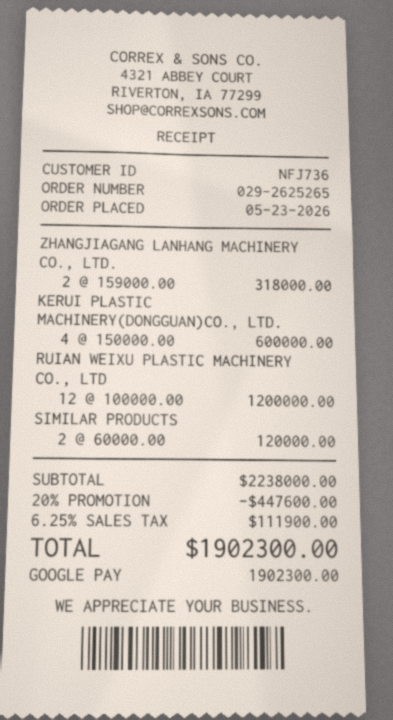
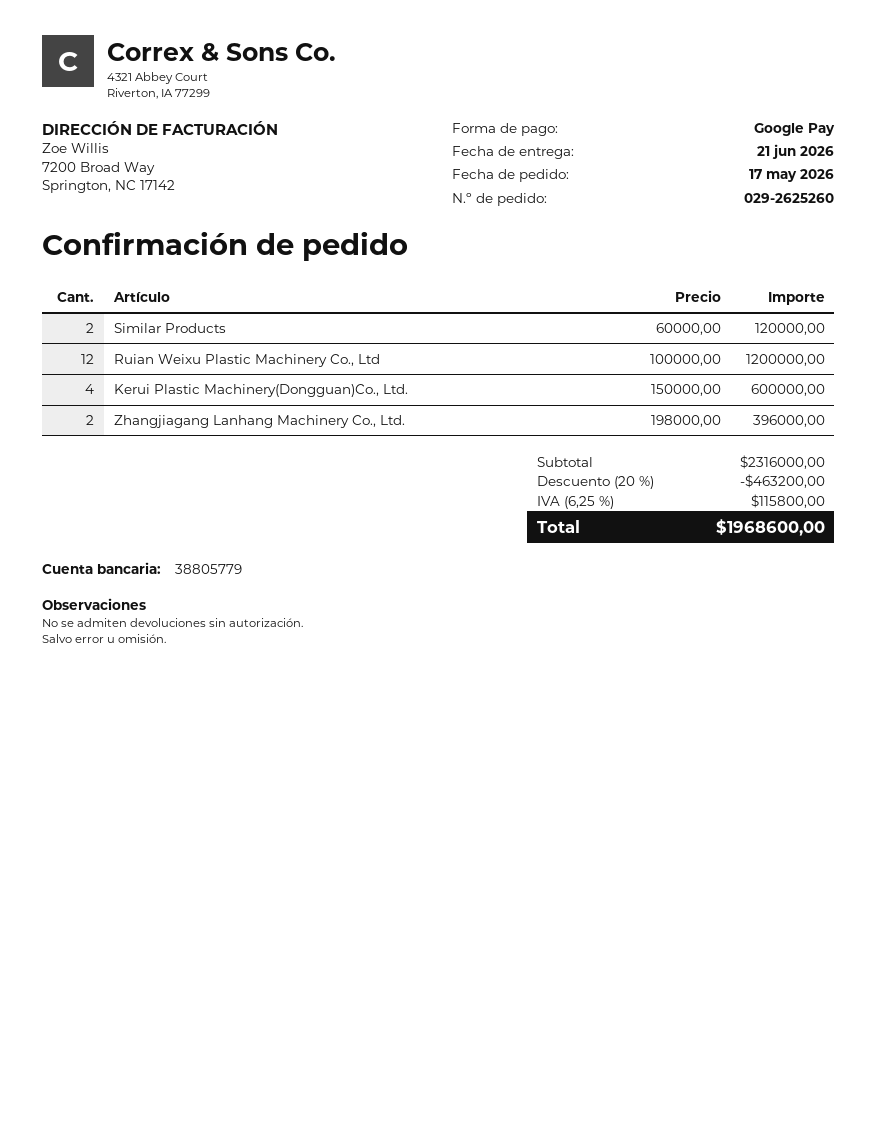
order number: 029-2625265 -> 029-2625260
order date: 2026-05-23 -> 2026-05-17
ZHANGJIAGANG LANHANG MACHINERY CO., LTD.: 2 x 159000.00 = 318000.00 -> 2 x 198000.00 = 396000.00
subtotal: 2238000.00 -> 2316000.00
discount: 20% = 447600.00 -> 20% = 463200.00
tax: 6.25% = 111900.00 -> 6.25% = 115800.00
total: 1902300.00 -> 1968600.00

